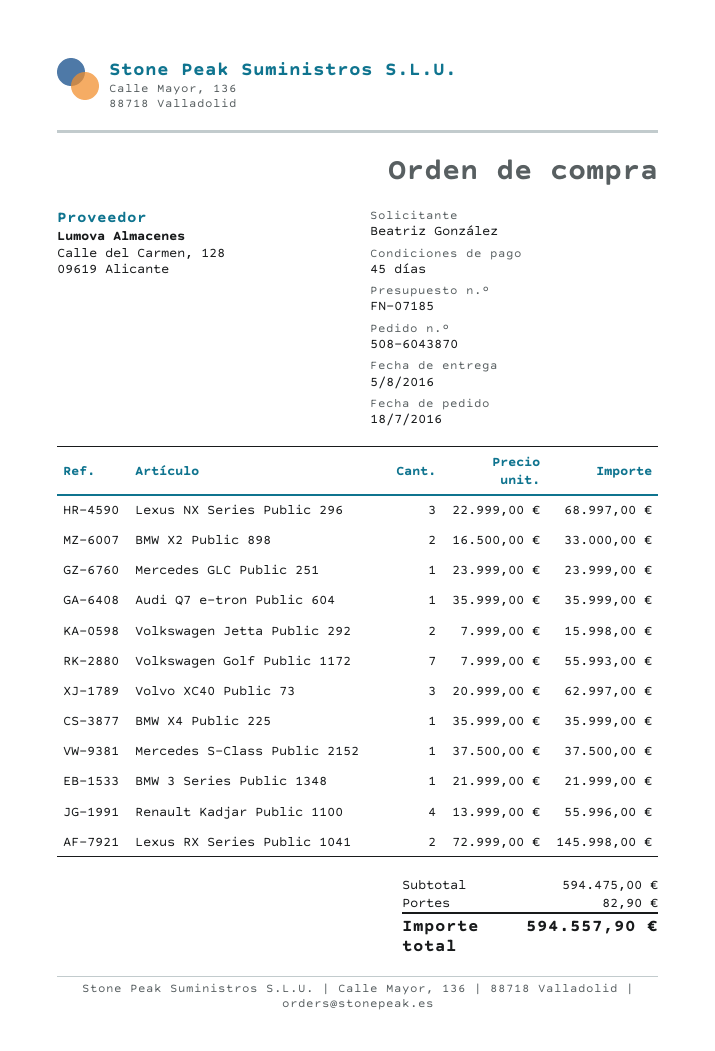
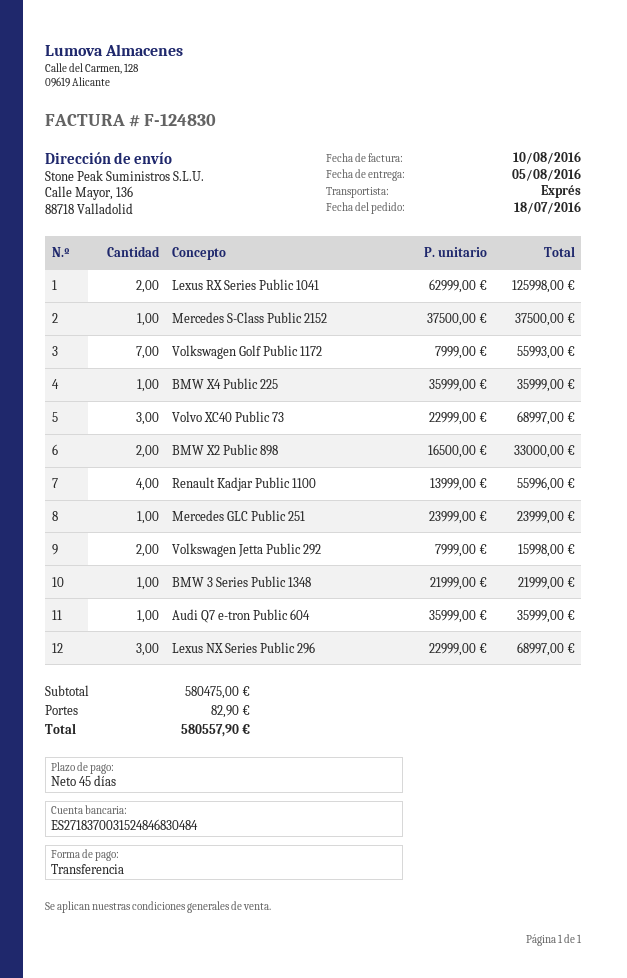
Volvo XC40 Public 73: 3 x 20999.00 = 62997.00 -> 3 x 22999.00 = 68997.00
Lexus RX Series Public 1041: 2 x 72999.00 = 145998.00 -> 2 x 62999.00 = 125998.00
subtotal: 594475.00 -> 580475.00
total: 594557.90 -> 580557.90

